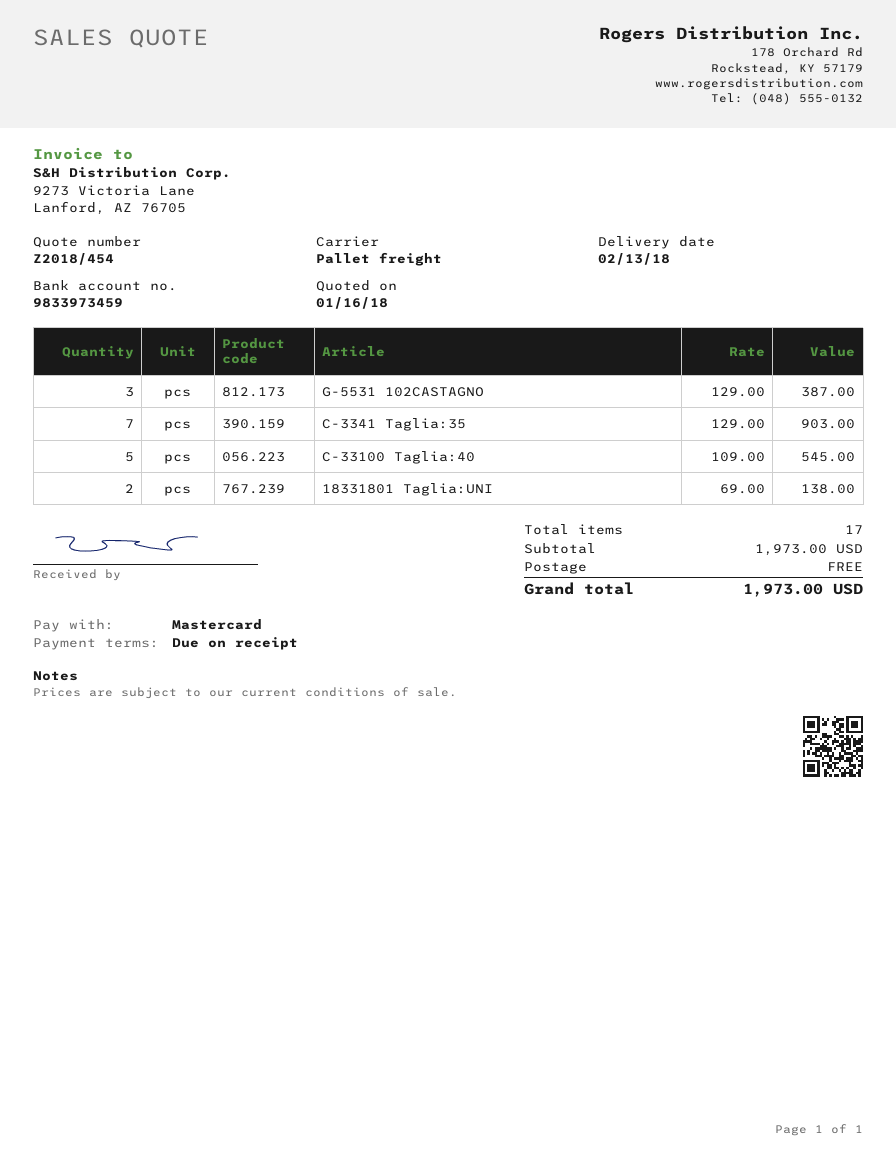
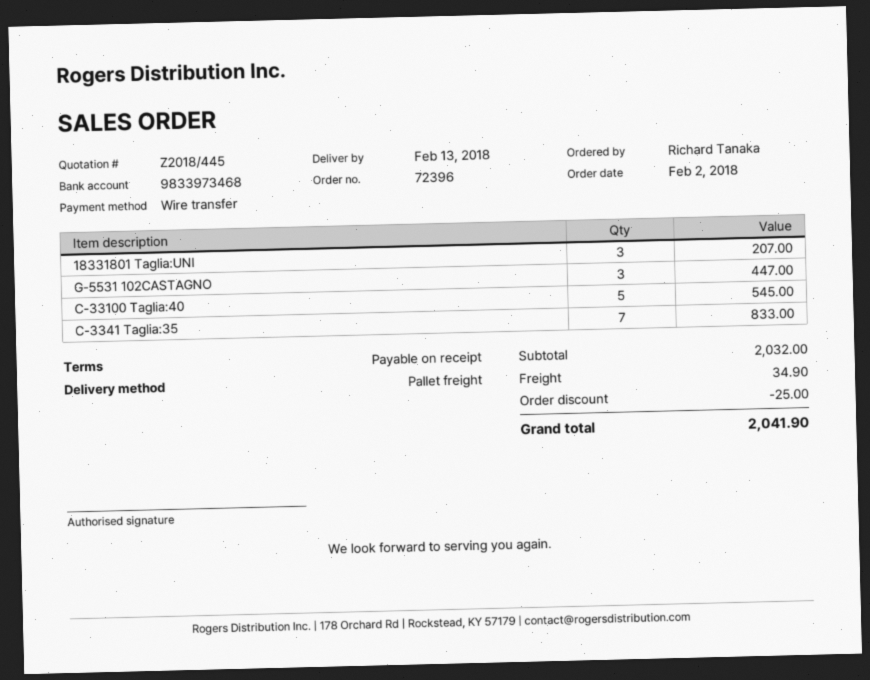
quote number: Z2018/454 -> Z2018/445
payment method: Mastercard -> bank transfer
bank account: 9833973459 -> 9833973468
G-5531 102CASTAGNO: 3 for 387.00 -> 3 for 447.00
C-3341 Taglia:35: 7 for 903.00 -> 7 for 833.00
18331801 Taglia:UNI: 2 for 138.00 -> 3 for 207.00
subtotal: 1973.00 -> 2032.00
discount: none -> 25.00
shipping: 0.00 -> 34.90
total: 1973.00 -> 2041.90

